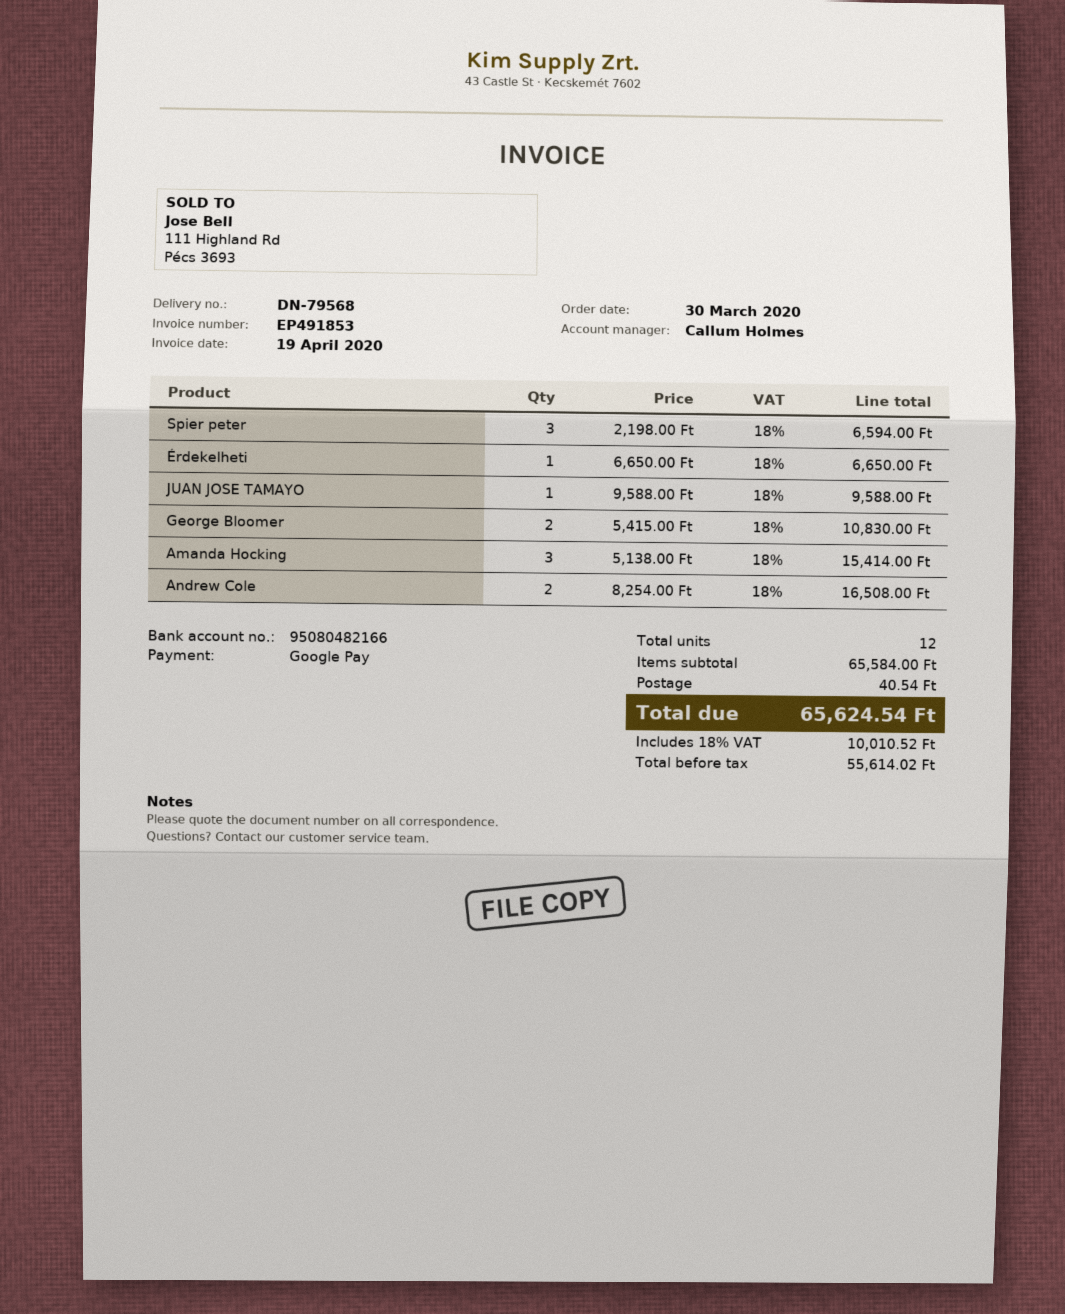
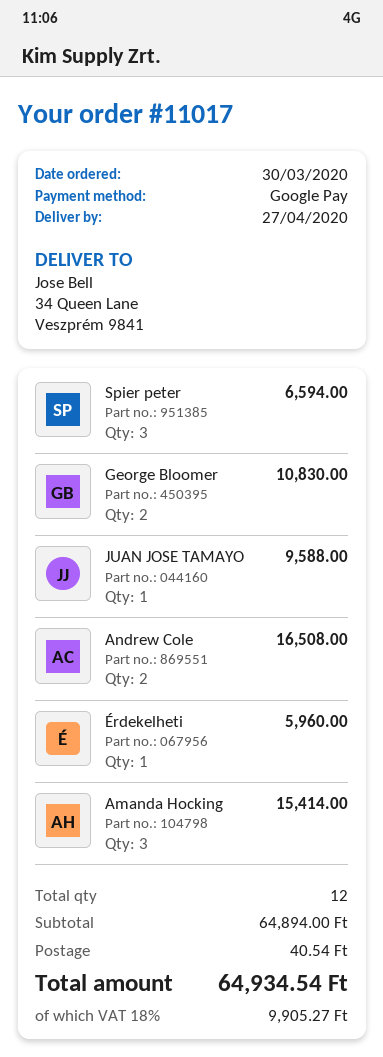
Érdekelheti: 1 for 6650.00 -> 1 for 5960.00
subtotal: 65584.00 -> 64894.00
tax: 18% = 10010.52 -> 18% = 9905.27
total: 65624.54 -> 64934.54

